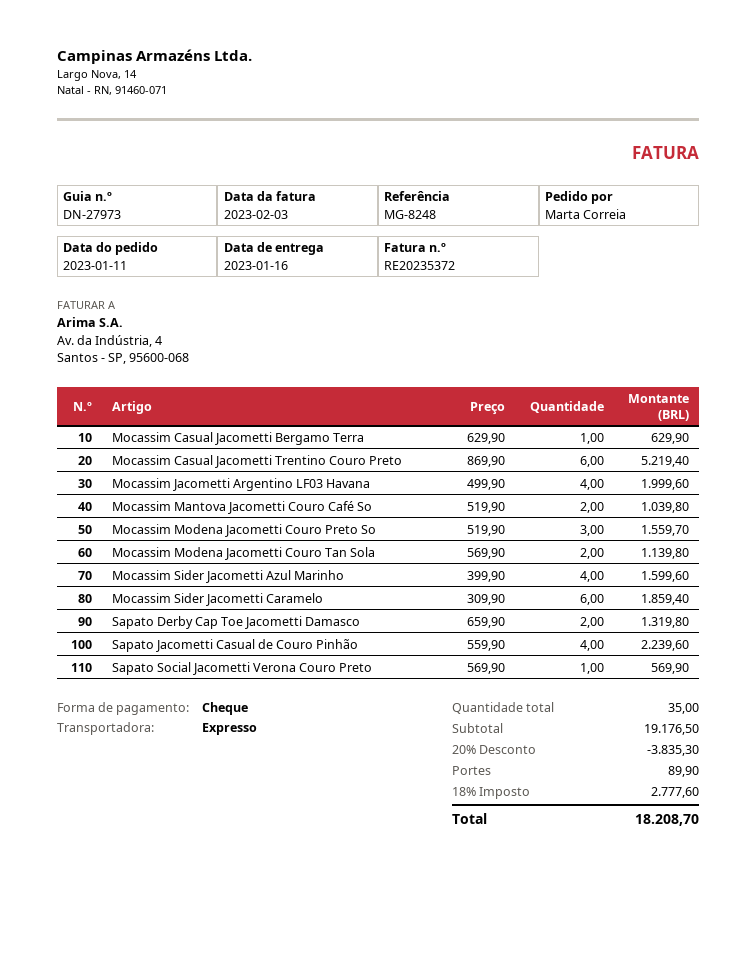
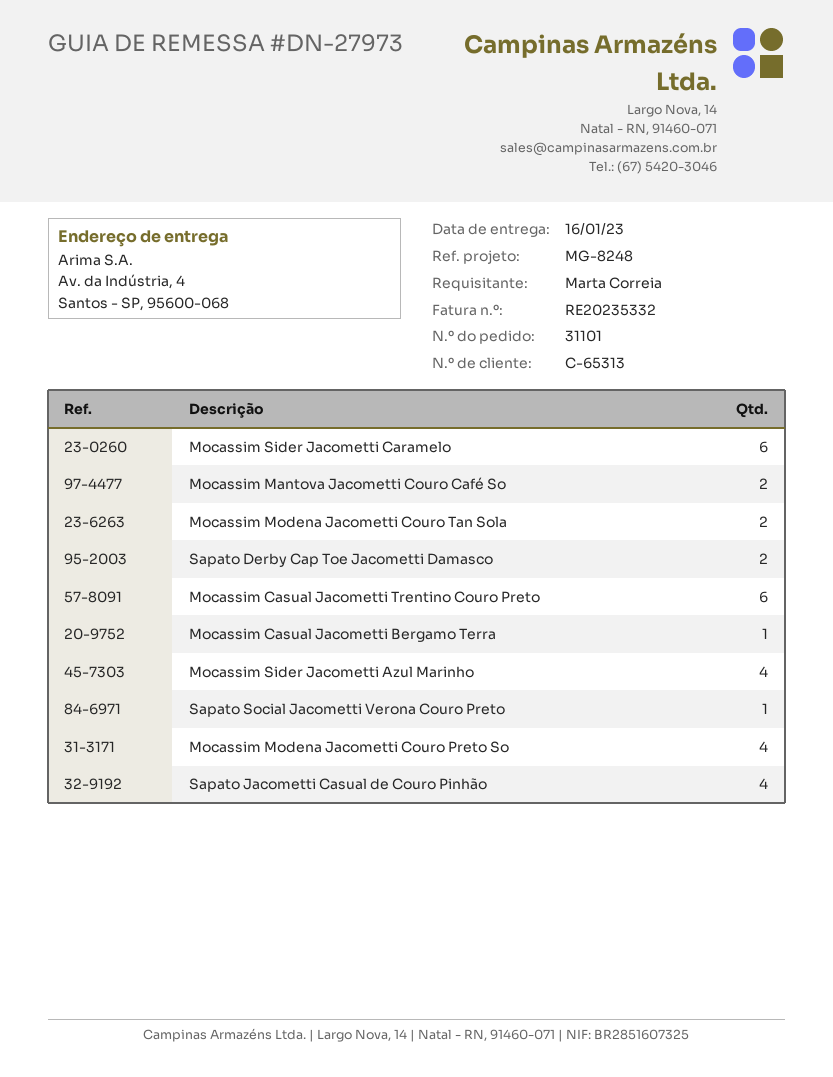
invoice number: RE20235372 -> RE20235332
Mocassim Jacometti Argentino LF03 Havana: 4 -> none
Mocassim Modena Jacometti Couro Preto So: 3 -> 4

